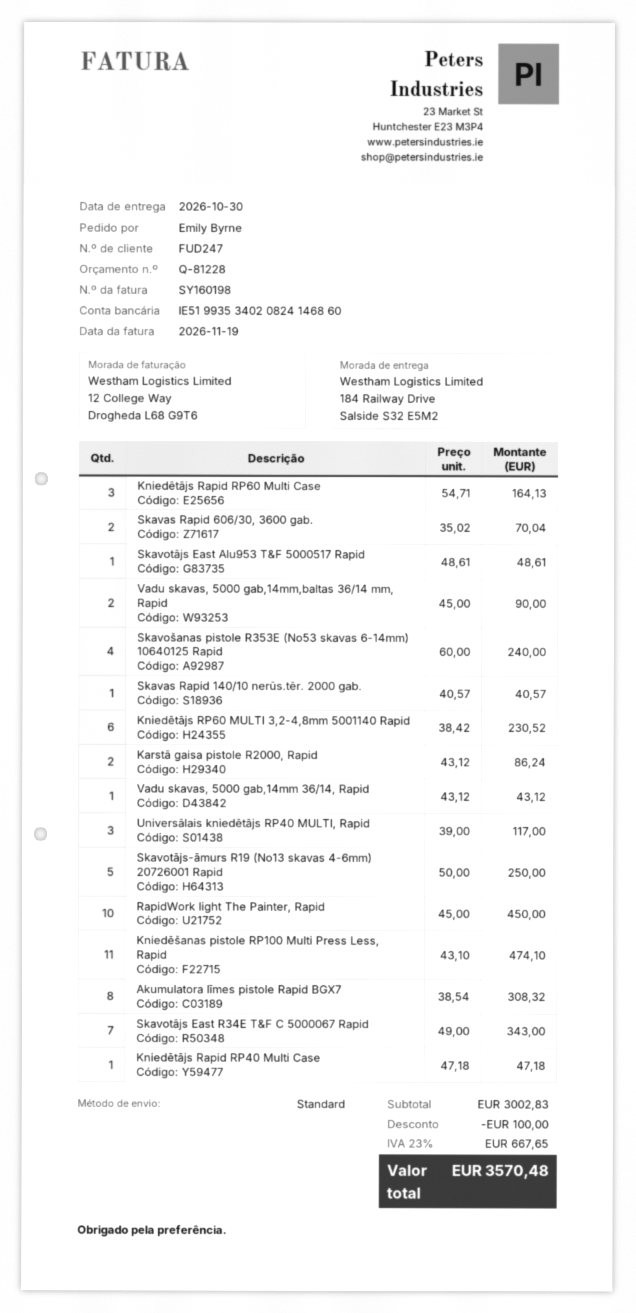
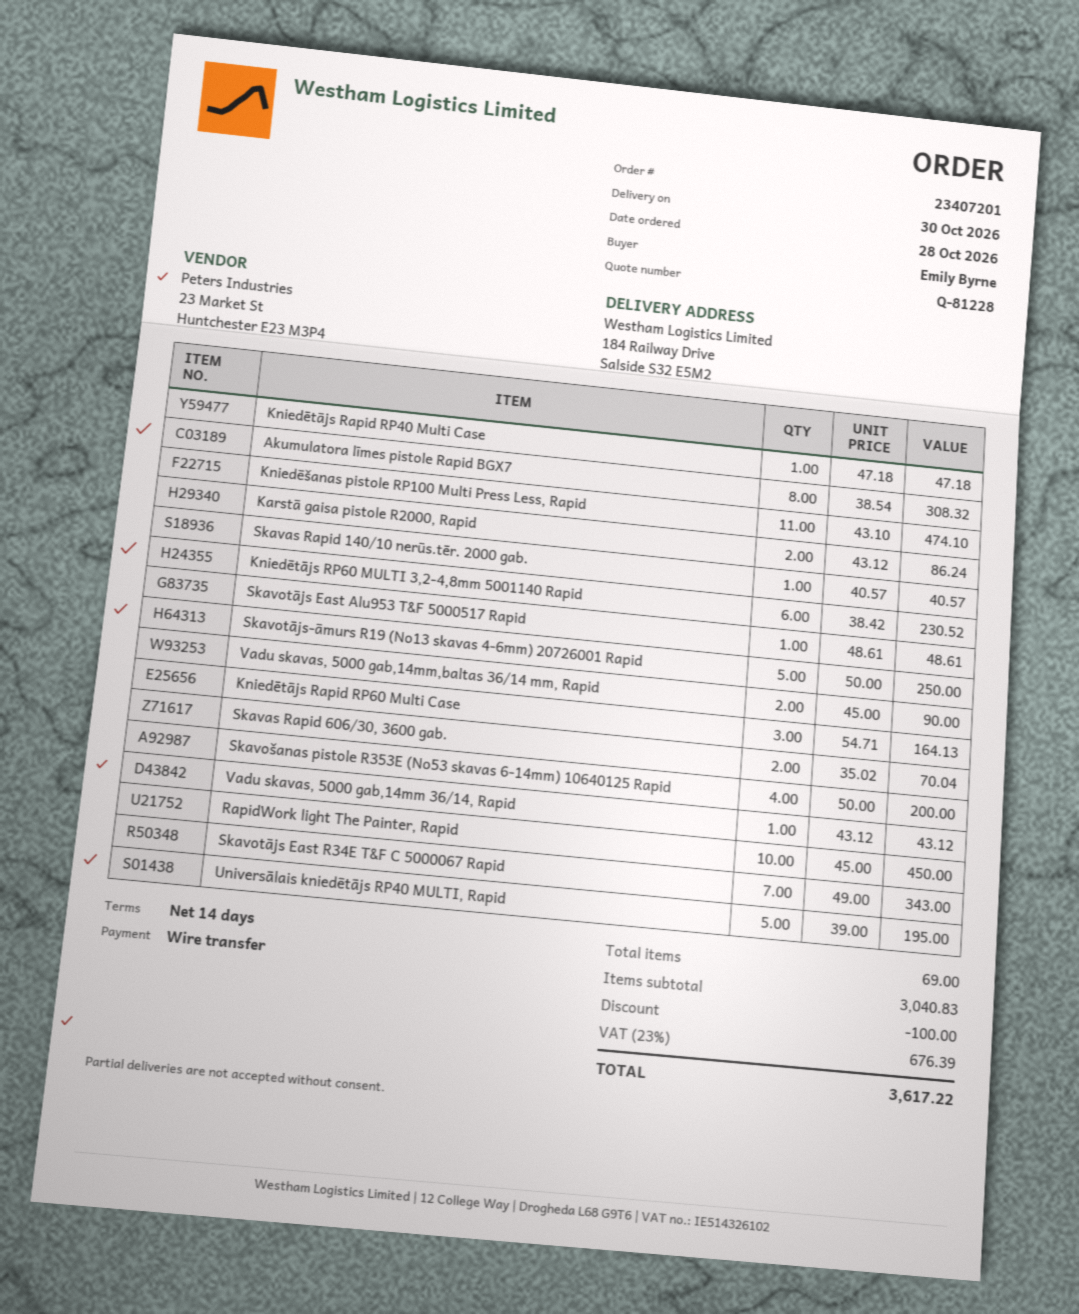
Skavošanas pistole R353E (No53 skavas 6-14mm) 10640125 Rapid: 4 x 60.00 = 240.00 -> 4 x 50.00 = 200.00
Universālais kniedētājs RP40 MULTI, Rapid: 3 x 39.00 = 117.00 -> 5 x 39.00 = 195.00
subtotal: 3002.83 -> 3040.83
tax: 23% = 667.65 -> 23% = 676.39
total: 3570.48 -> 3617.22

